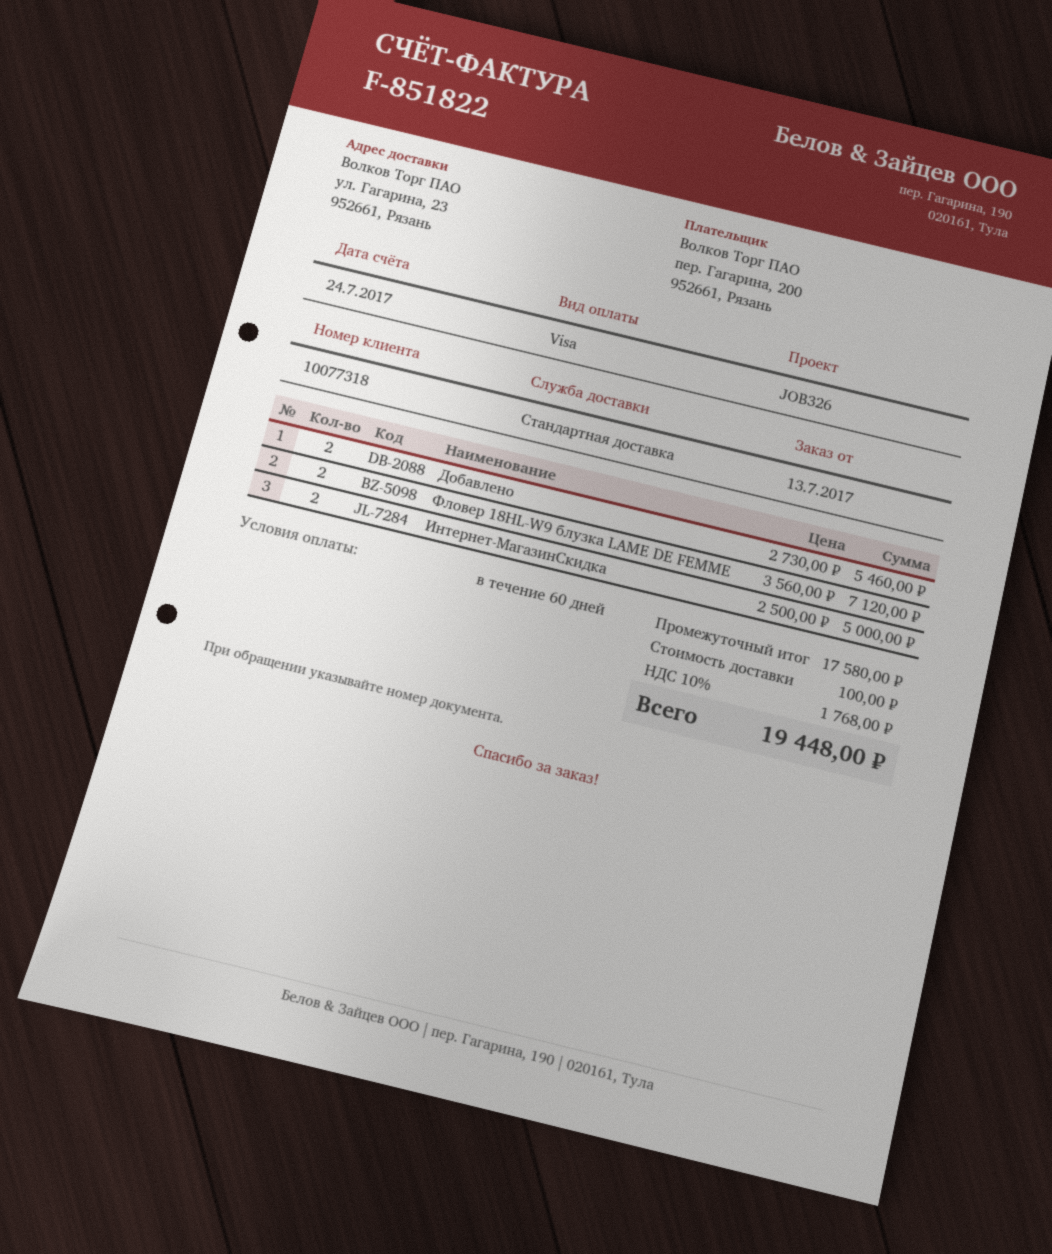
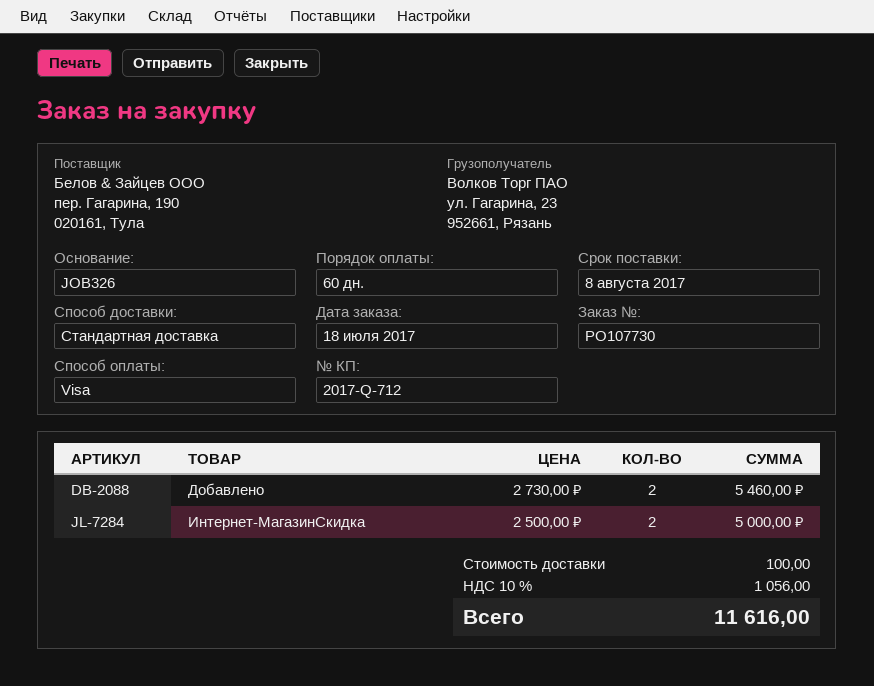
order date: 2017-07-13 -> 2017-07-18
Фловер 18HL-W9 блузка LAME DE FEMME: 2 x 3560.00 = 7120.00 -> none
tax: 10% = 1768.00 -> 10% = 1056.00
total: 19448.00 -> 11616.00

